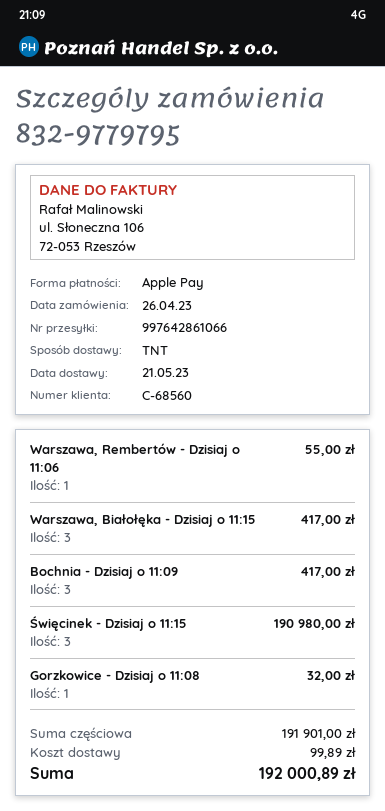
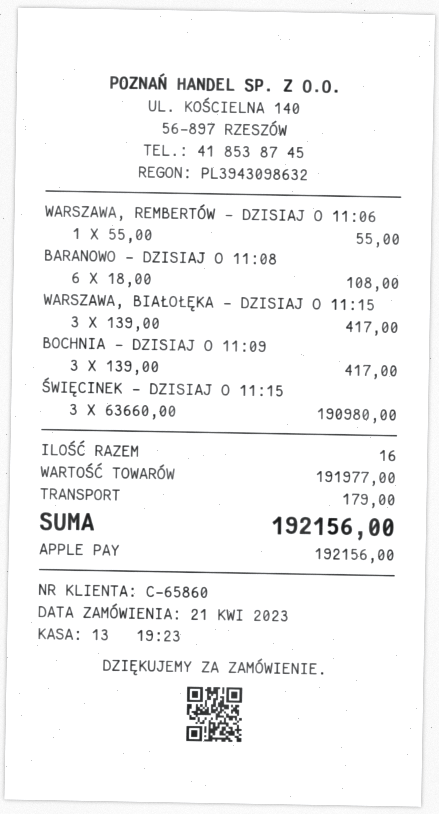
order date: 2023-04-26 -> 2023-04-21
customer number: C-68560 -> C-65860
Gorzkowice - Dzisiaj o 11:08: 1 for 32.00 -> none
BARANOWO - DZISIAJ O 11:08: none -> 6 for 108.00
subtotal: 191901.00 -> 191977.00
shipping: 99.89 -> 179.00
total: 192000.89 -> 192156.00

